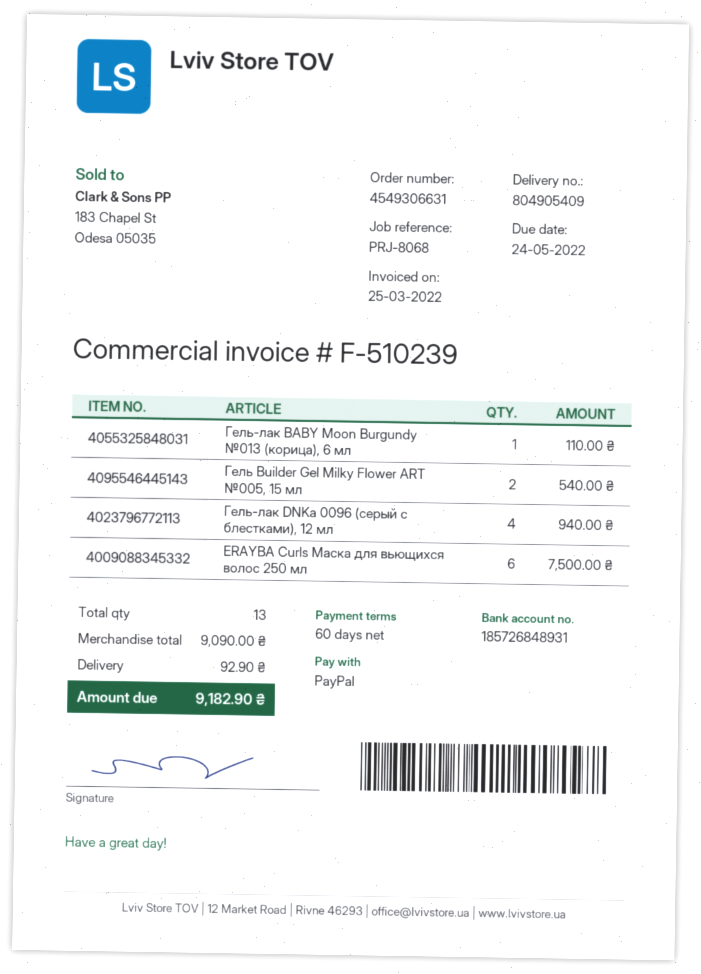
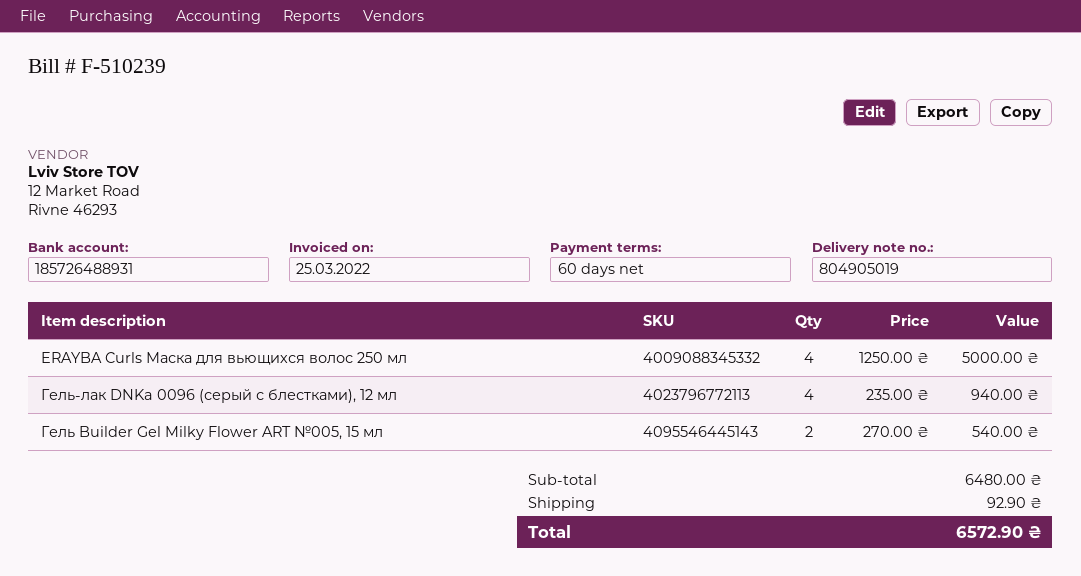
delivery note number: 804905409 -> 804905019
bank account: 185726848931 -> 185726488931
Гель-лак BABY Moon Burgundy №013 (корица), 6 мл: 1 for 110.00 -> none
ERAYBA Curls Маска для вьющихся волос 250 мл: 6 for 7500.00 -> 4 for 5000.00
subtotal: 9090.00 -> 6480.00
total: 9182.90 -> 6572.90

